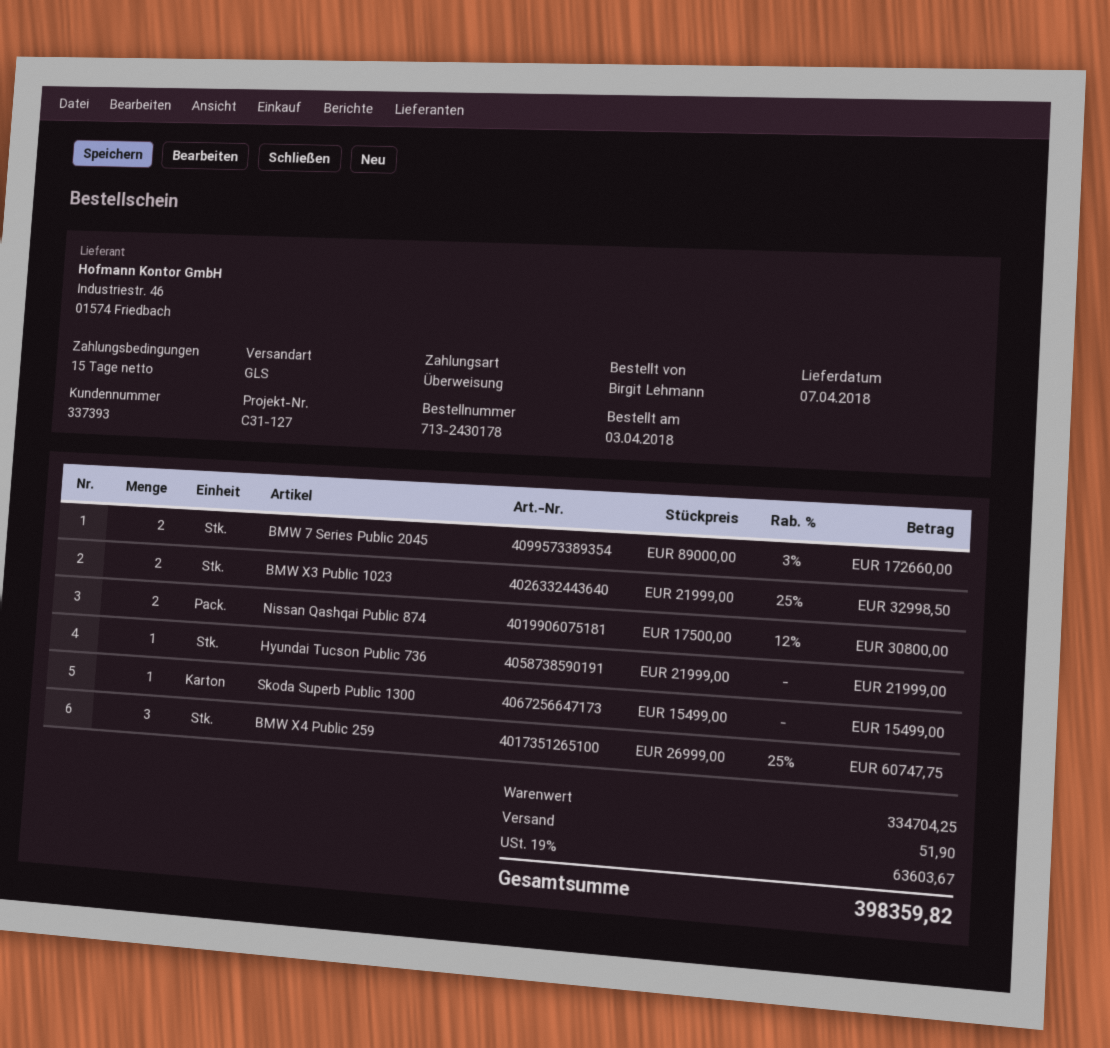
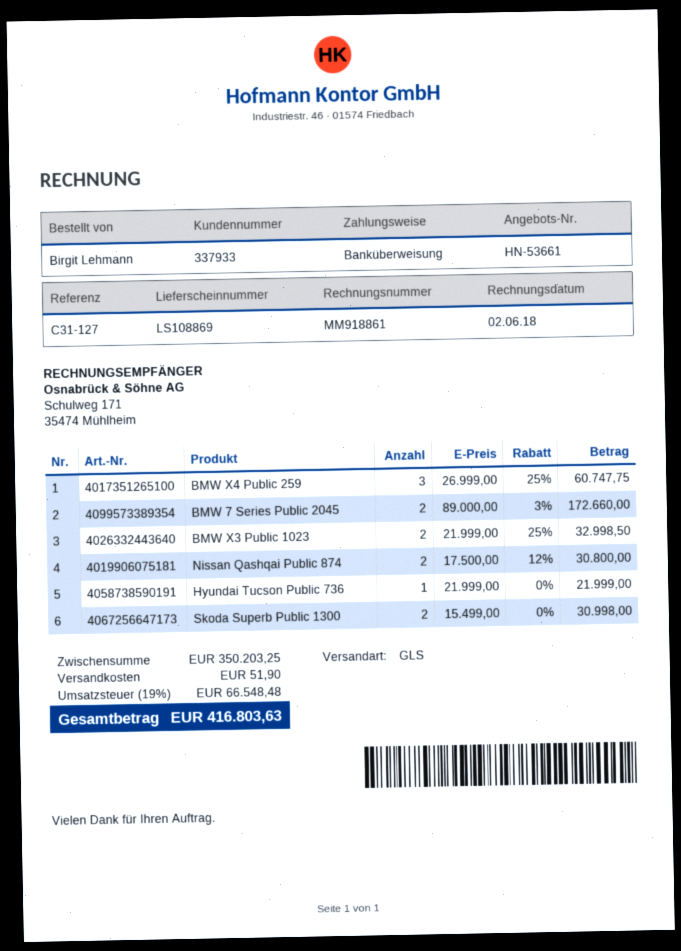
customer number: 337393 -> 337933
Skoda Superb Public 1300: 1 x 15499.00 = 15499.00 -> 2 x 15499.00 = 30998.00
subtotal: 334704.25 -> 350203.25
tax: 19% = 63603.67 -> 19% = 66548.48
total: 398359.82 -> 416803.63

